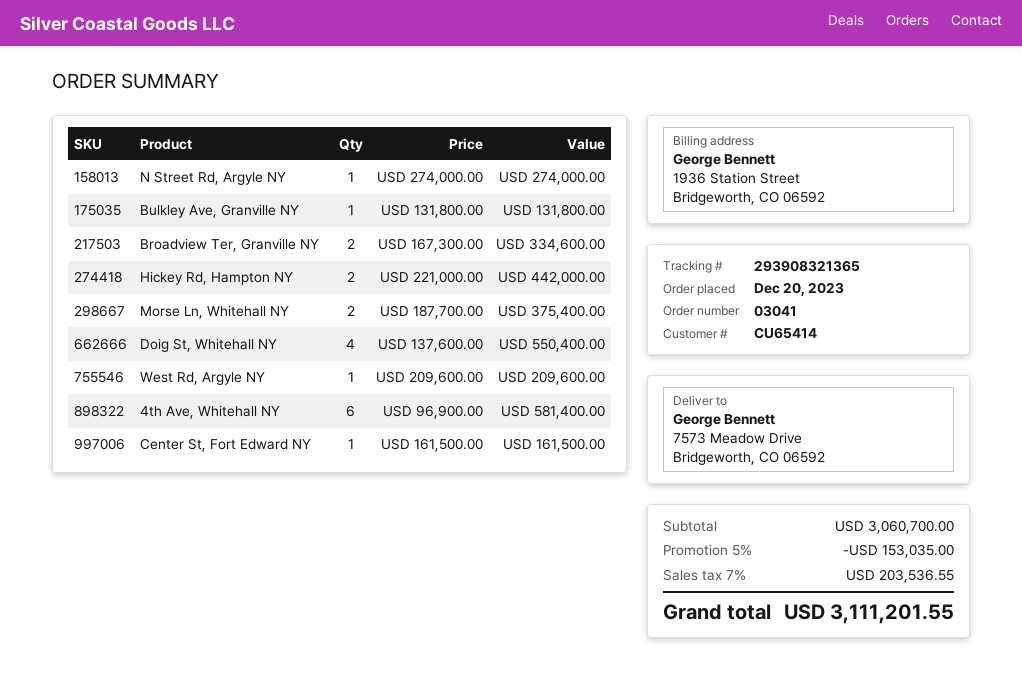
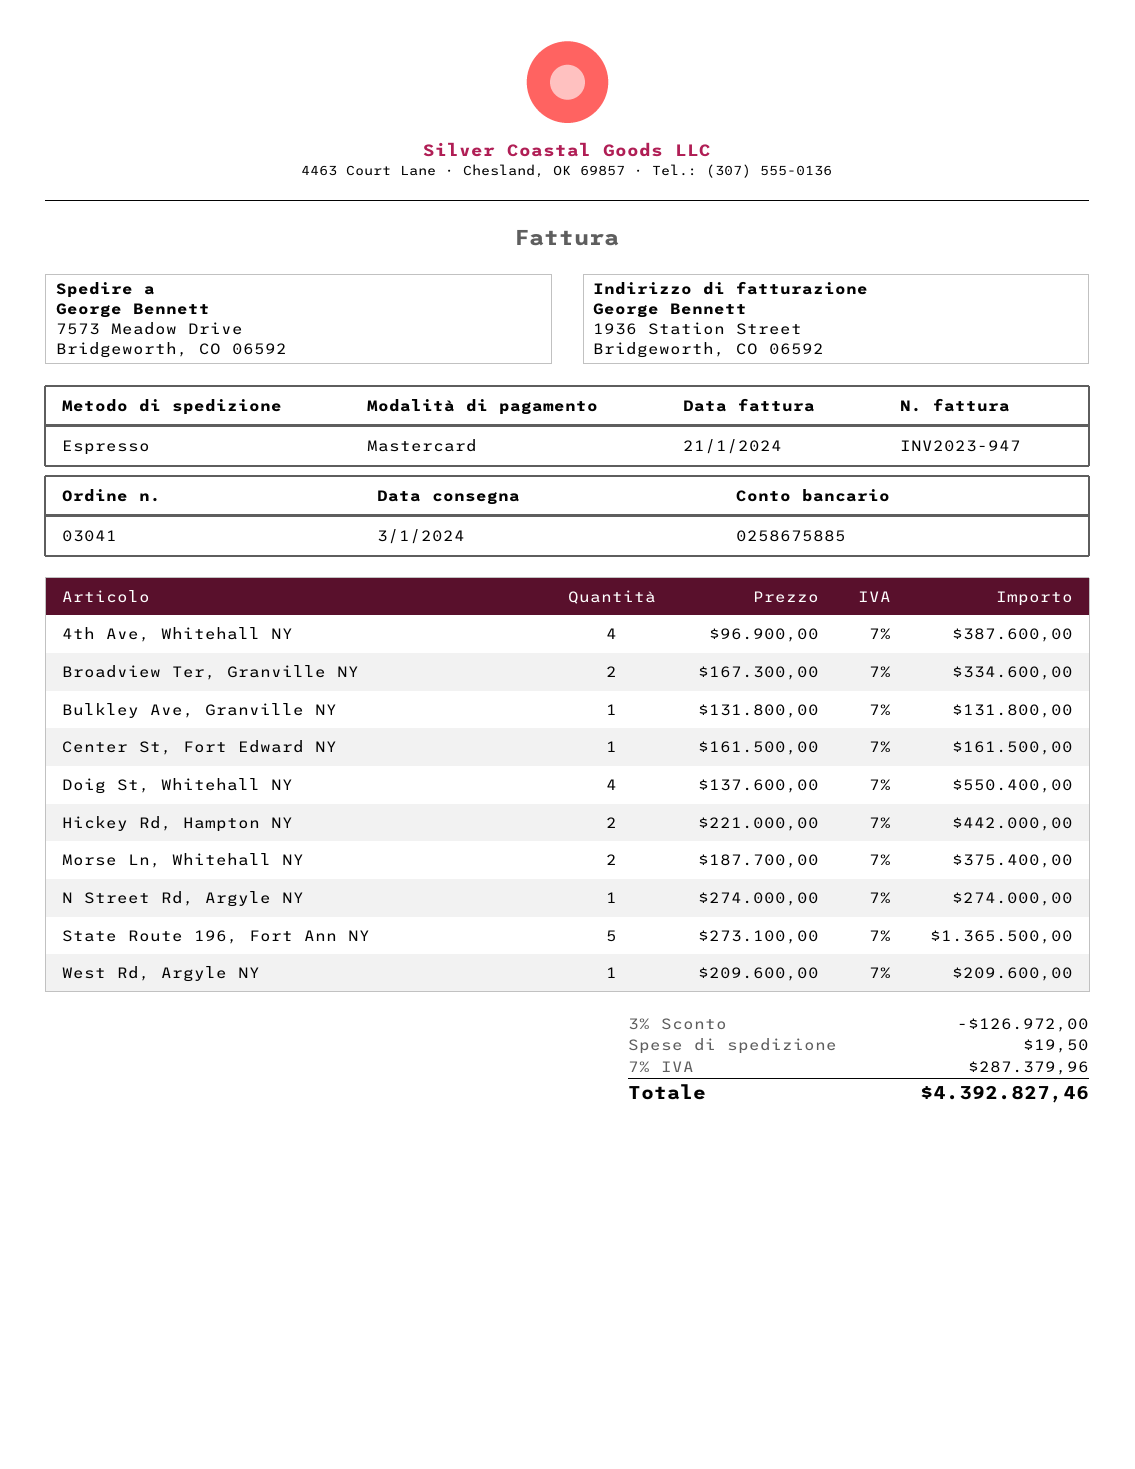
4th Ave, Whitehall NY: 6 x 96900.00 = 581400.00 -> 4 x 96900.00 = 387600.00
State Route 196, Fort Ann NY: none -> 5 x 273100.00 = 1365500.00
discount: 5% = 153035.00 -> 3% = 126972.00
shipping: none -> 19.50
tax: 7% = 203536.55 -> 7% = 287379.96
total: 3111201.55 -> 4392827.46

